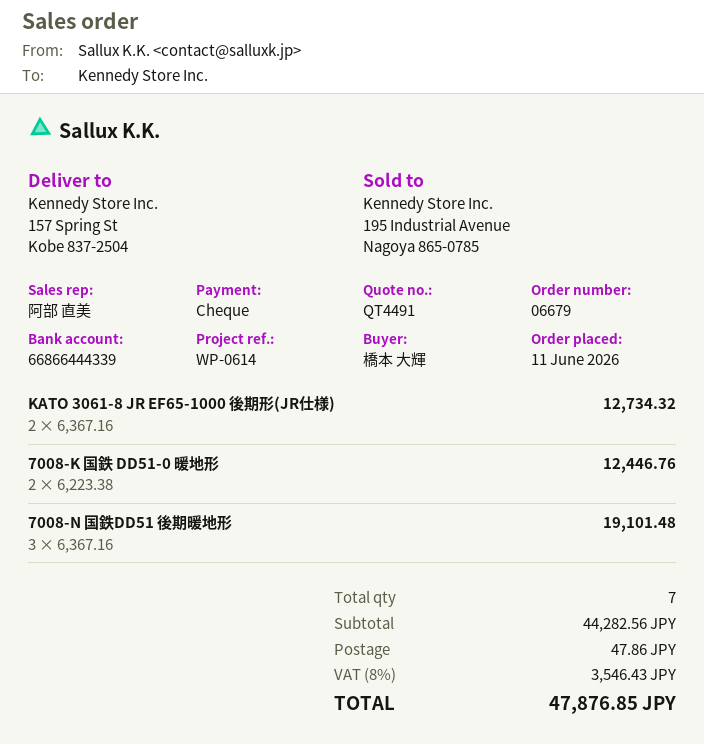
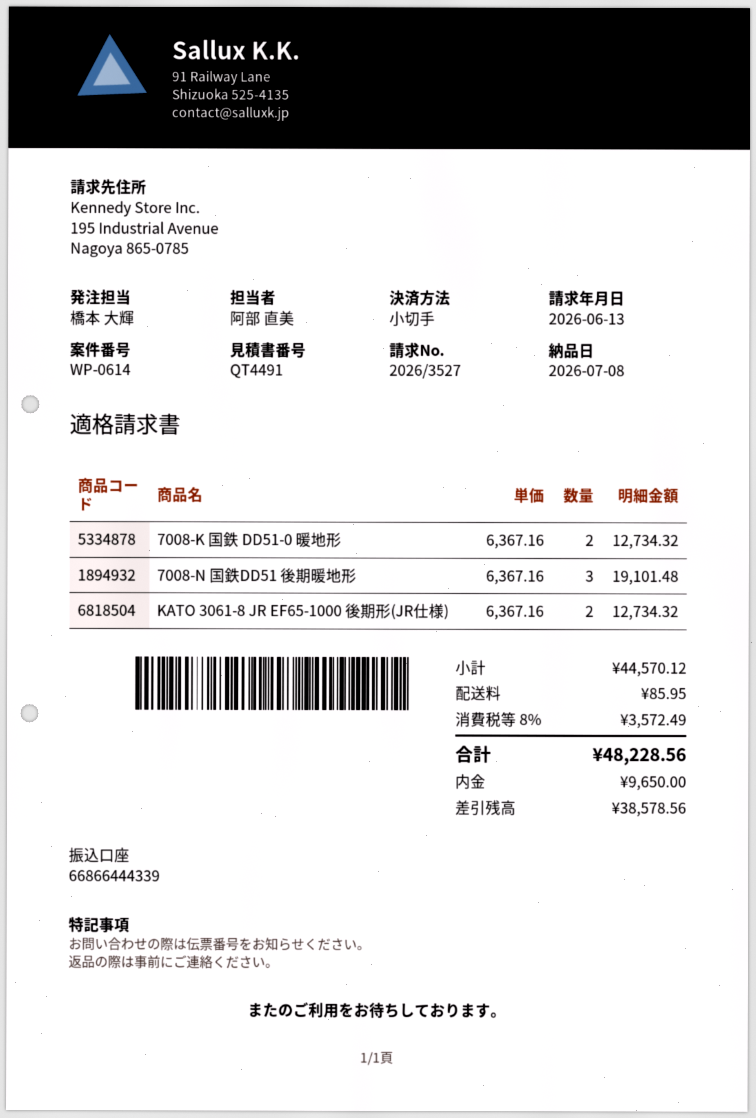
7008-K 国鉄 DD51-0 暖地形: 2 x 6223.38 = 12446.76 -> 2 x 6367.16 = 12734.32
subtotal: 44282.56 -> 44570.12
shipping: 47.86 -> 85.95
tax: 8% = 3546.43 -> 8% = 3572.49
total: 47876.85 -> 48228.56

